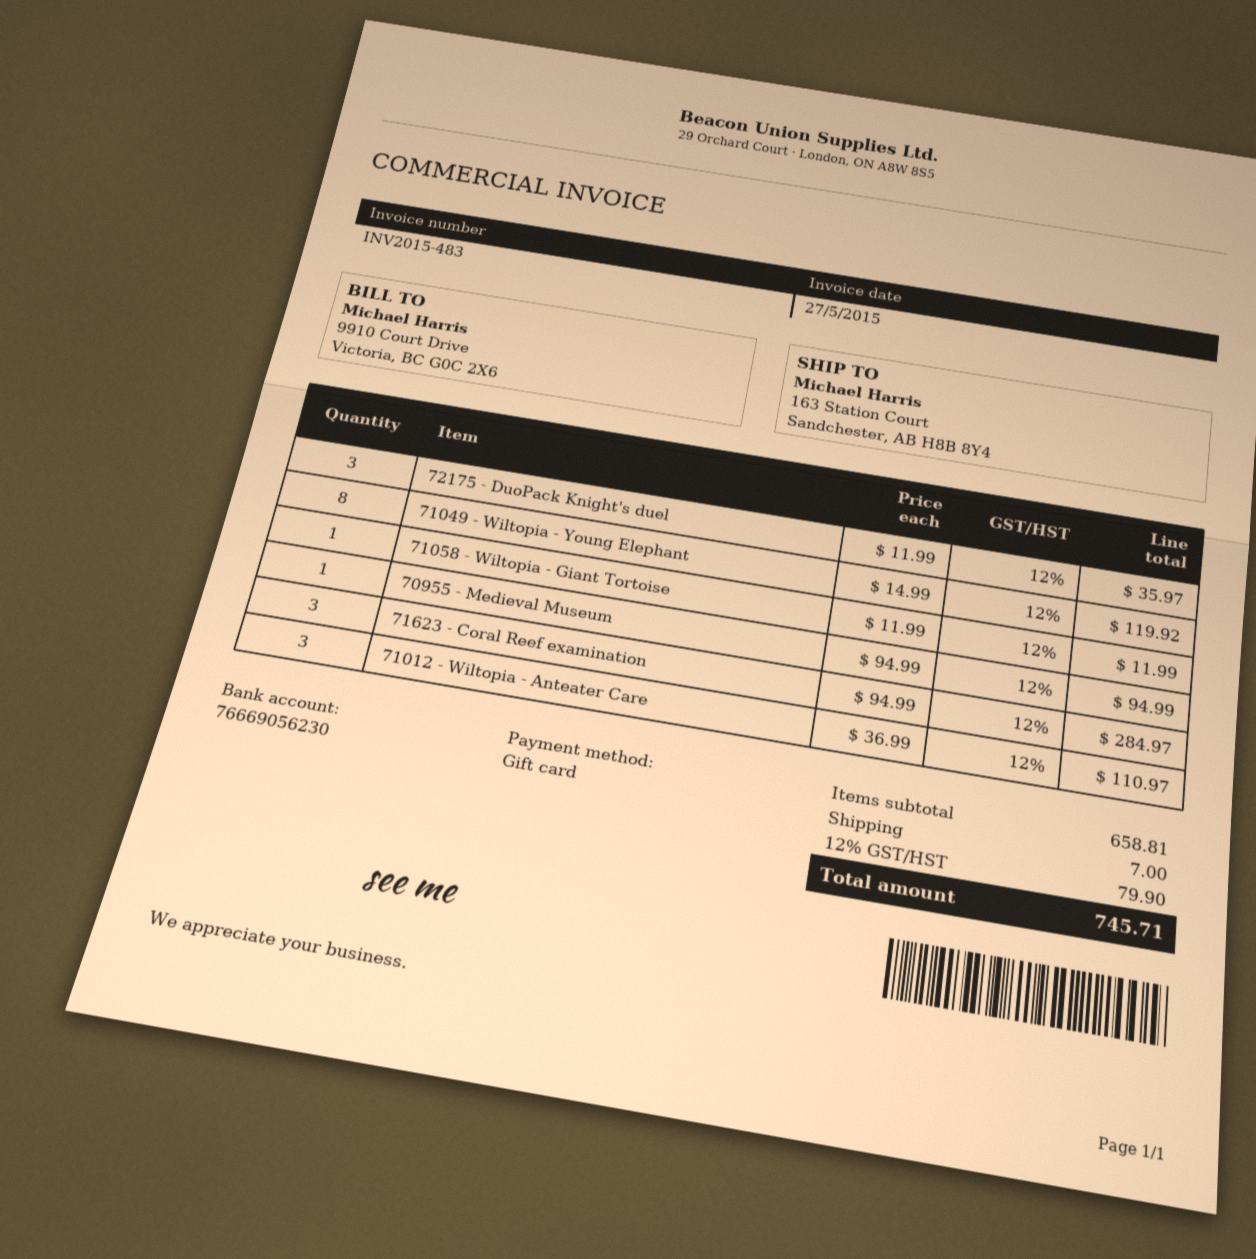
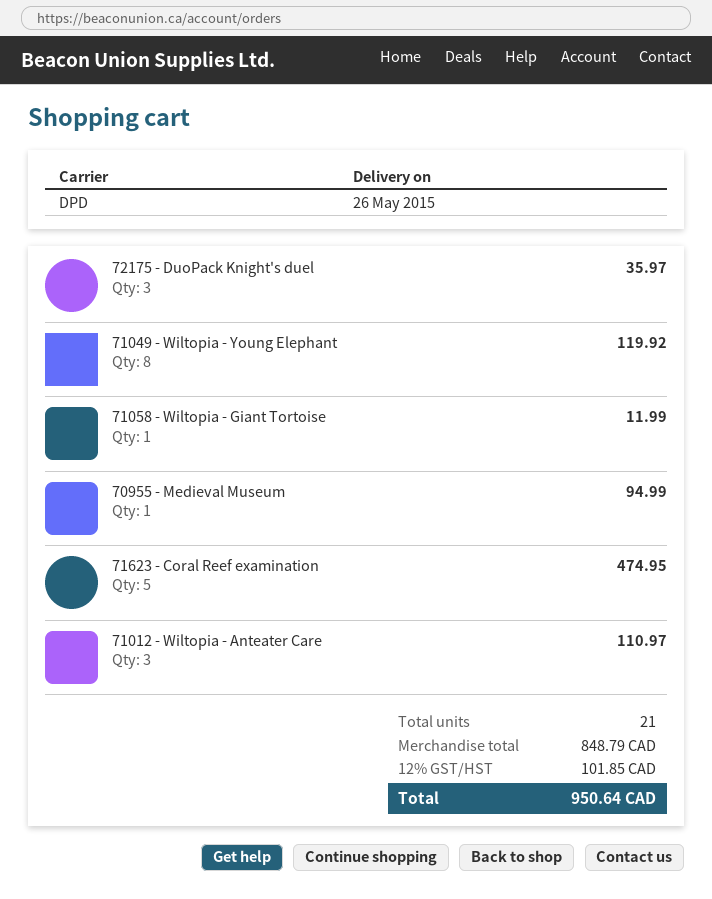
71623 - Coral Reef examination: 3 for 284.97 -> 5 for 474.95
subtotal: 658.81 -> 848.79
shipping: 7.00 -> none
tax: 12% = 79.90 -> 12% = 101.85
total: 745.71 -> 950.64

